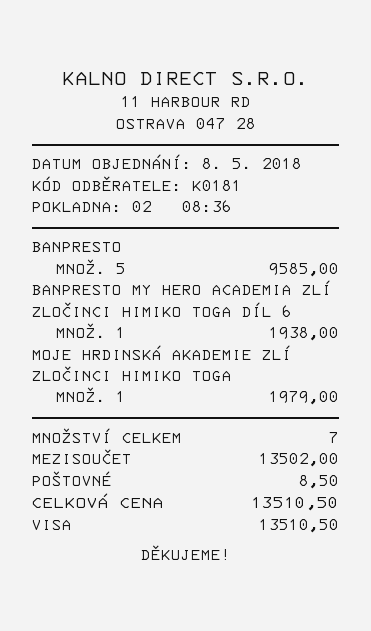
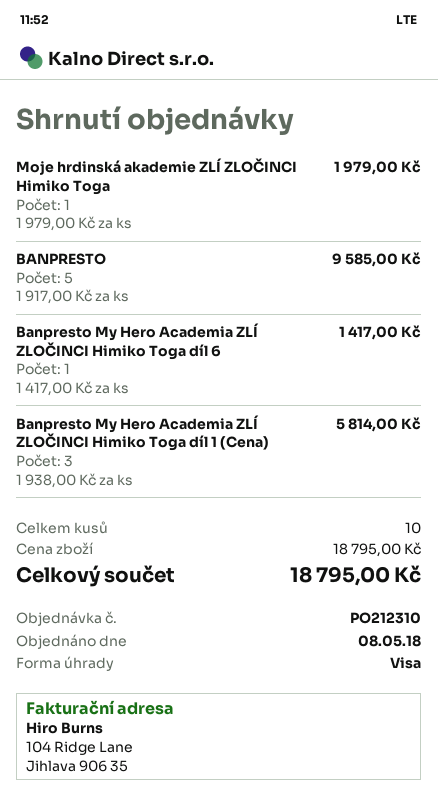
BANPRESTO MY HERO ACADEMIA ZLÍ ZLOČINCI HIMIKO TOGA DÍL 6: 1 for 1938.00 -> 1 for 1417.00
Banpresto My Hero Academia ZLÍ ZLOČINCI Himiko Toga díl 1 (Cena): none -> 3 for 5814.00
total quantity: 7 -> 10
subtotal: 13502.00 -> 18795.00
shipping: 8.50 -> none
total: 13510.50 -> 18795.00

